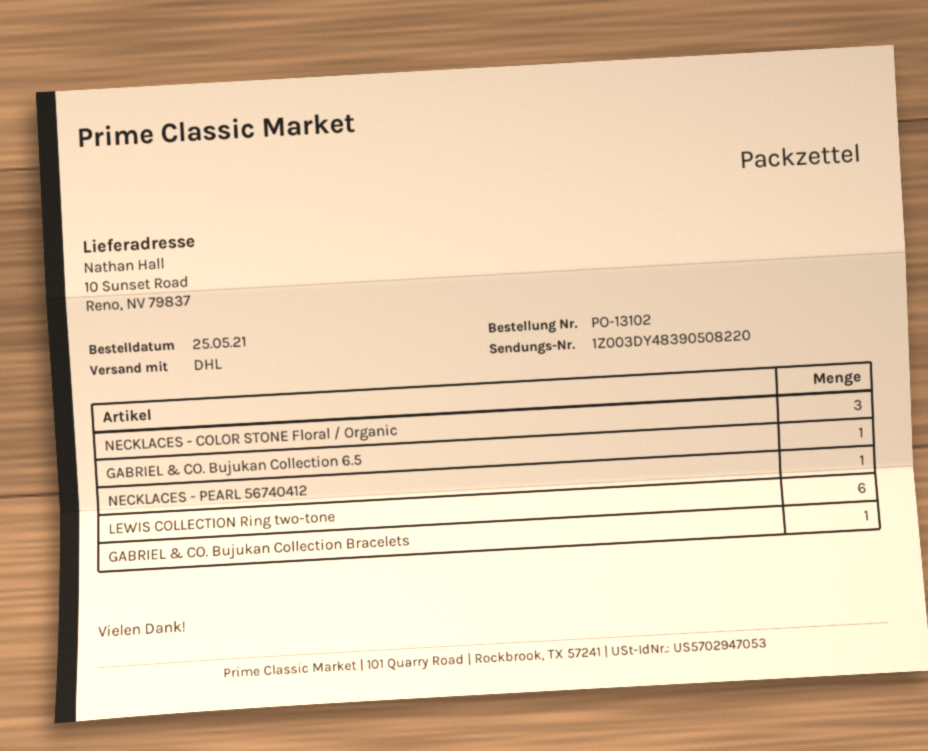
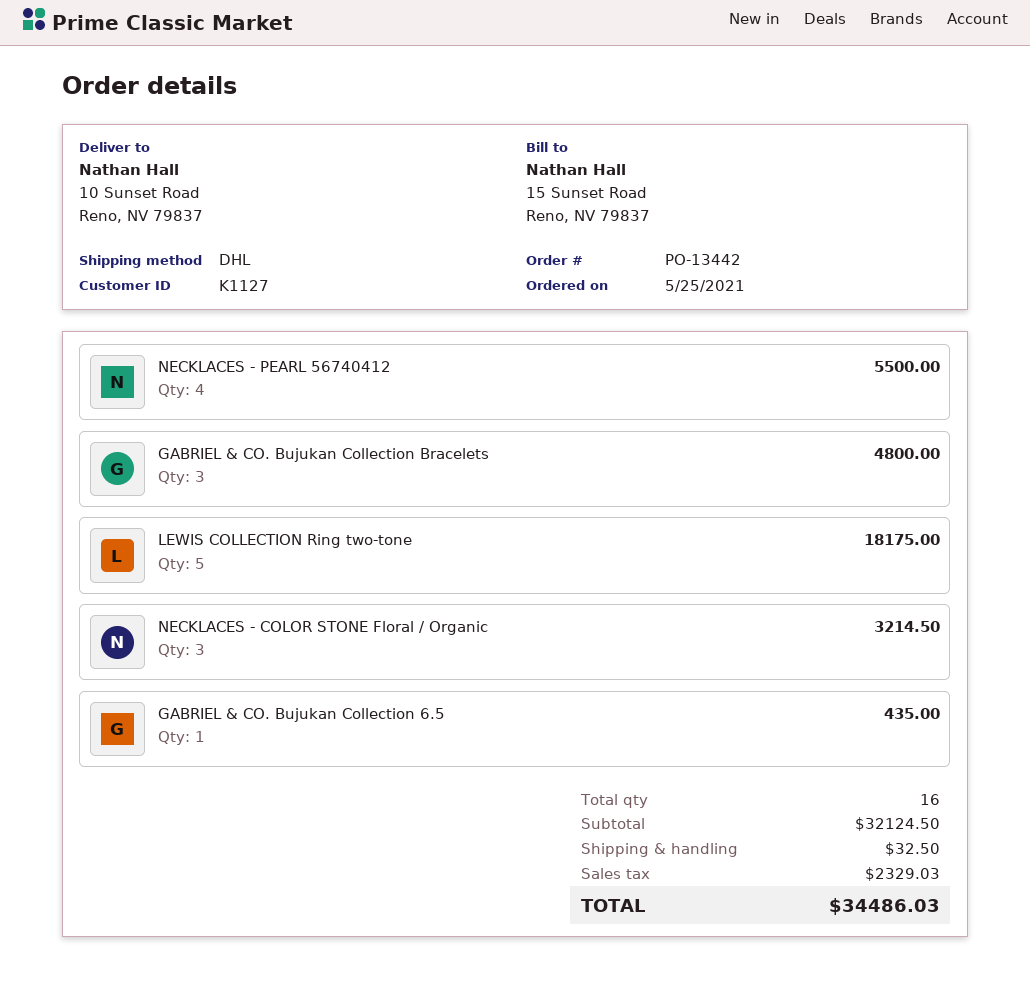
order number: PO-13102 -> PO-13442
NECKLACES - PEARL 56740412: 1 -> 4
LEWIS COLLECTION Ring two-tone: 6 -> 5
GABRIEL & CO. Bujukan Collection Bracelets: 1 -> 3

